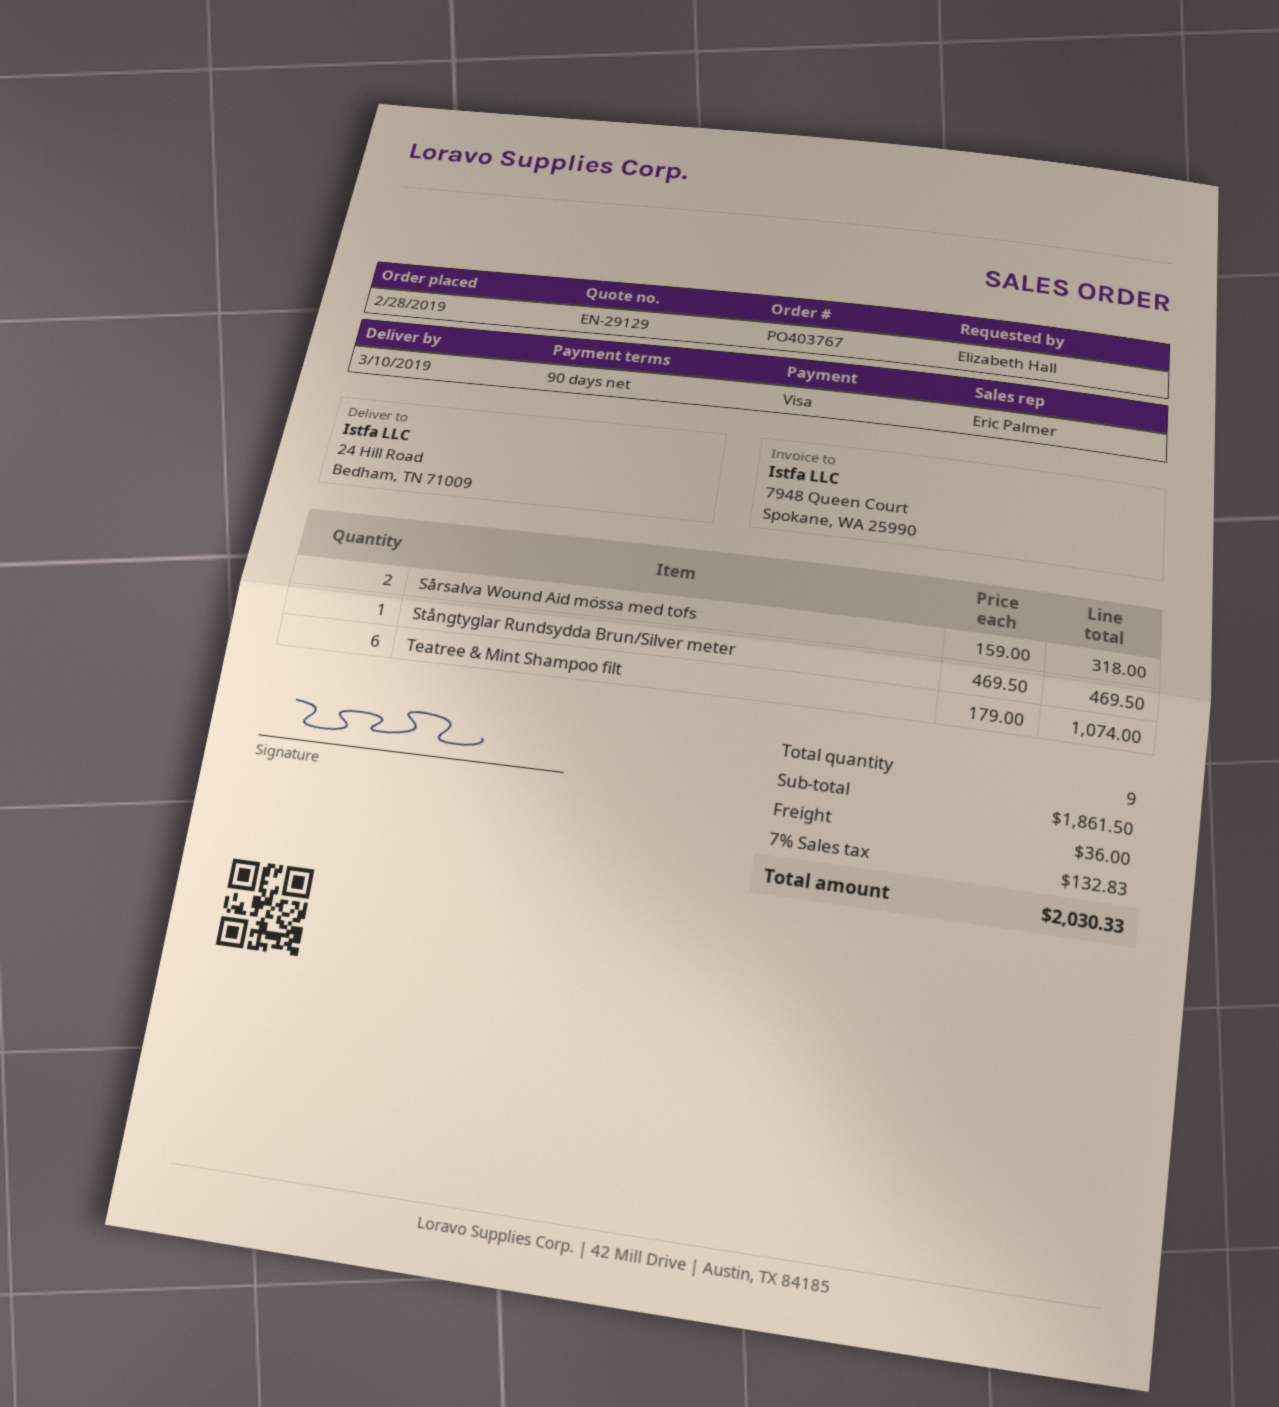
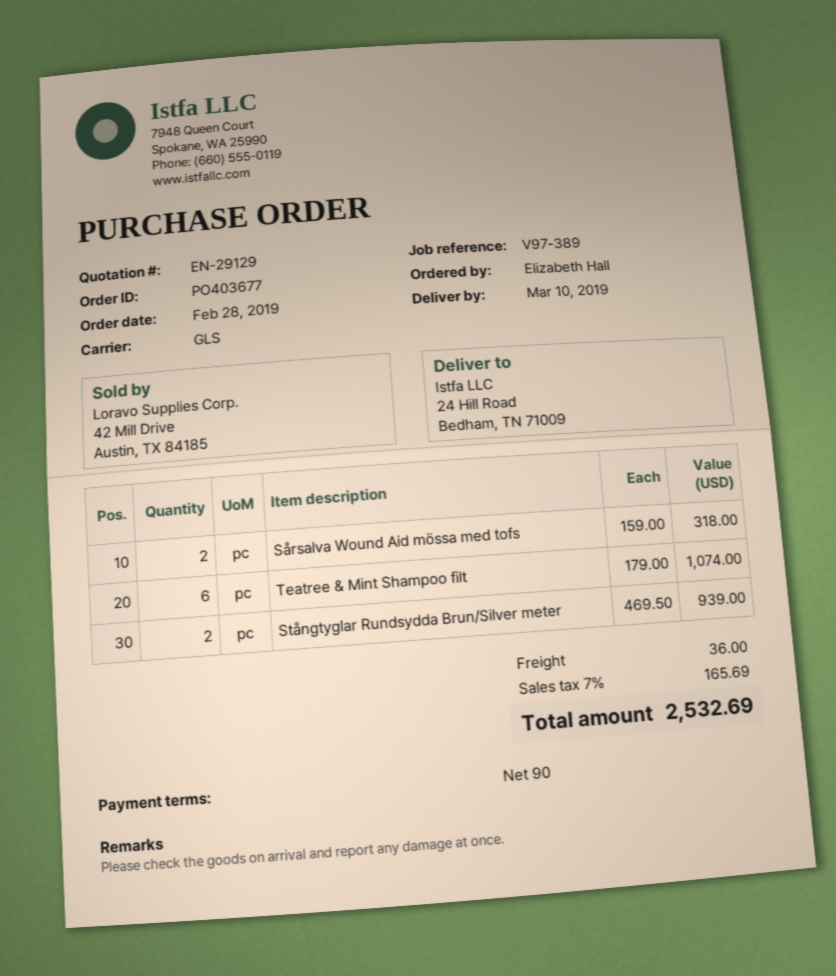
order number: PO403767 -> PO403677
Stångtyglar Rundsydda Brun/Silver meter: 1 x 469.50 = 469.50 -> 2 x 469.50 = 939.00
tax: 7% = 132.83 -> 7% = 165.69
total: 2030.33 -> 2532.69

